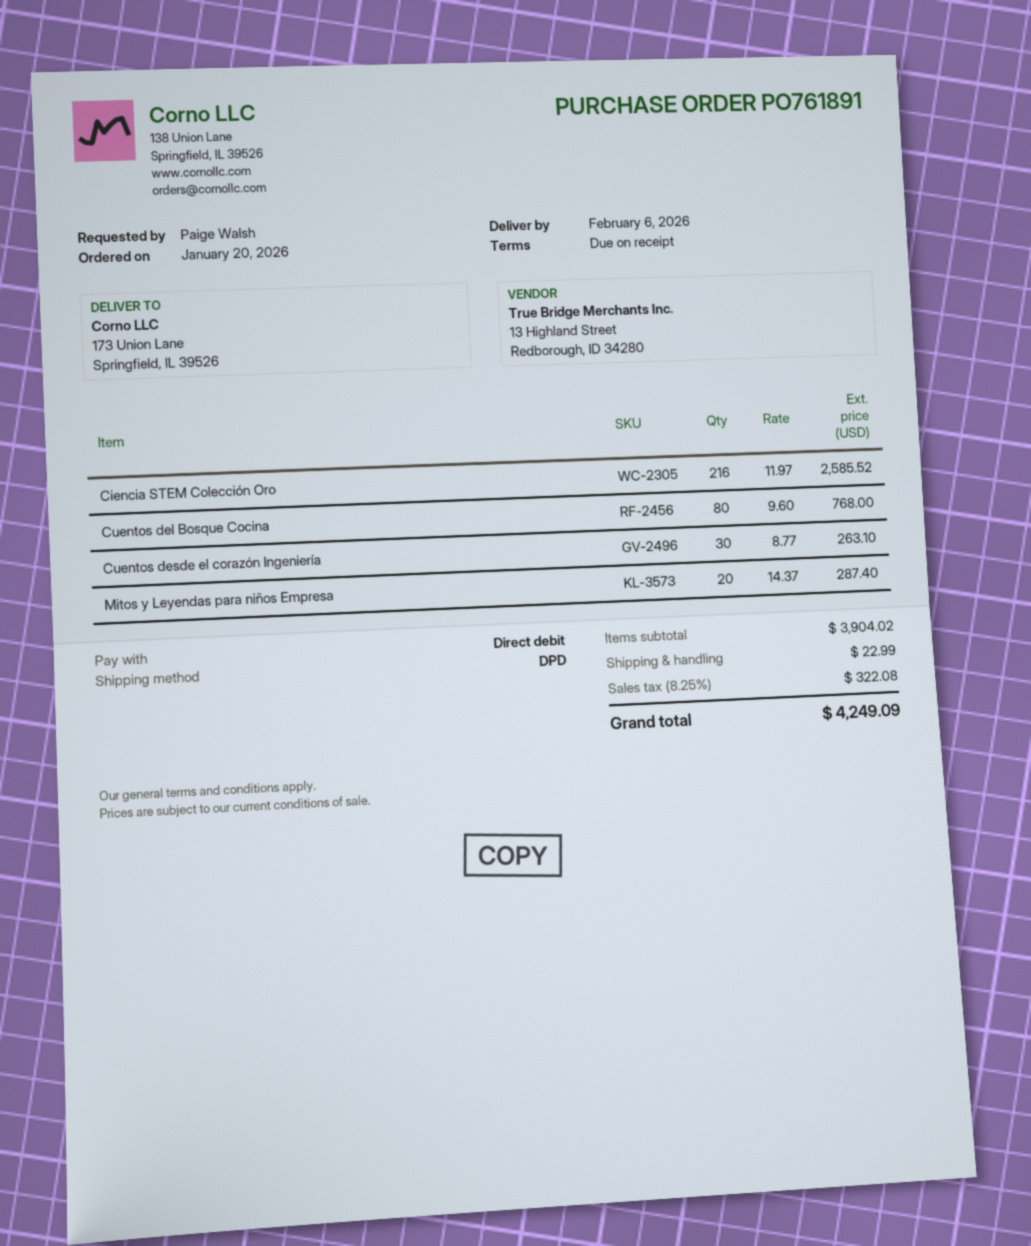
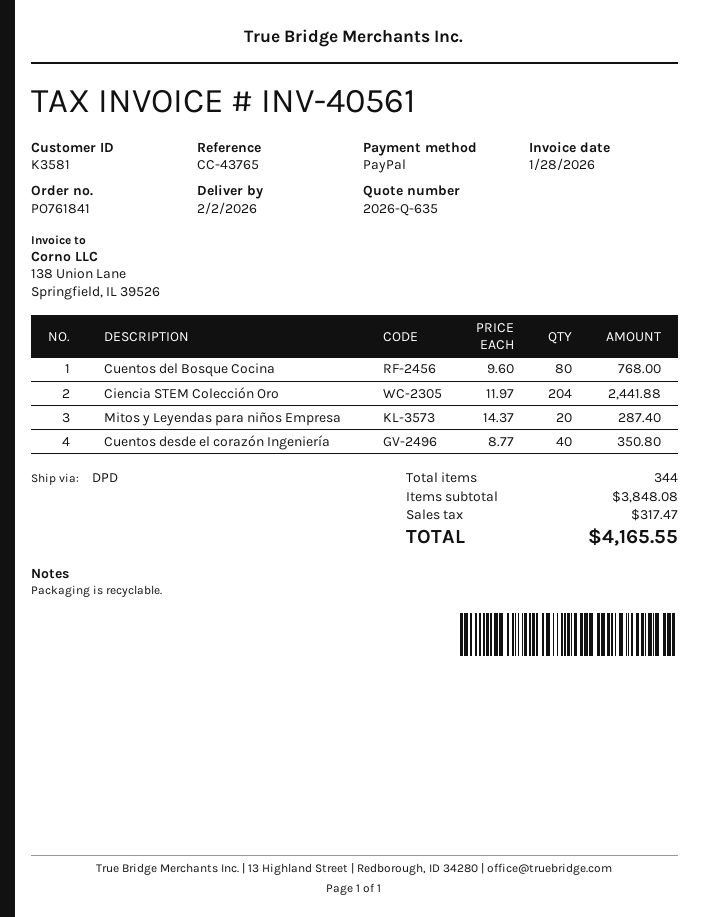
order number: PO761891 -> PO761841
delivery date: 2026-02-06 -> 2026-02-02
payment method: direct debit -> PayPal
Ciencia STEM Colección Oro: 216 x 11.97 = 2585.52 -> 204 x 11.97 = 2441.88
Cuentos desde el corazón Ingeniería: 30 x 8.77 = 263.10 -> 40 x 8.77 = 350.80
subtotal: 3904.02 -> 3848.08
shipping: 22.99 -> none
tax: 322.08 -> 317.47
total: 4249.09 -> 4165.55

